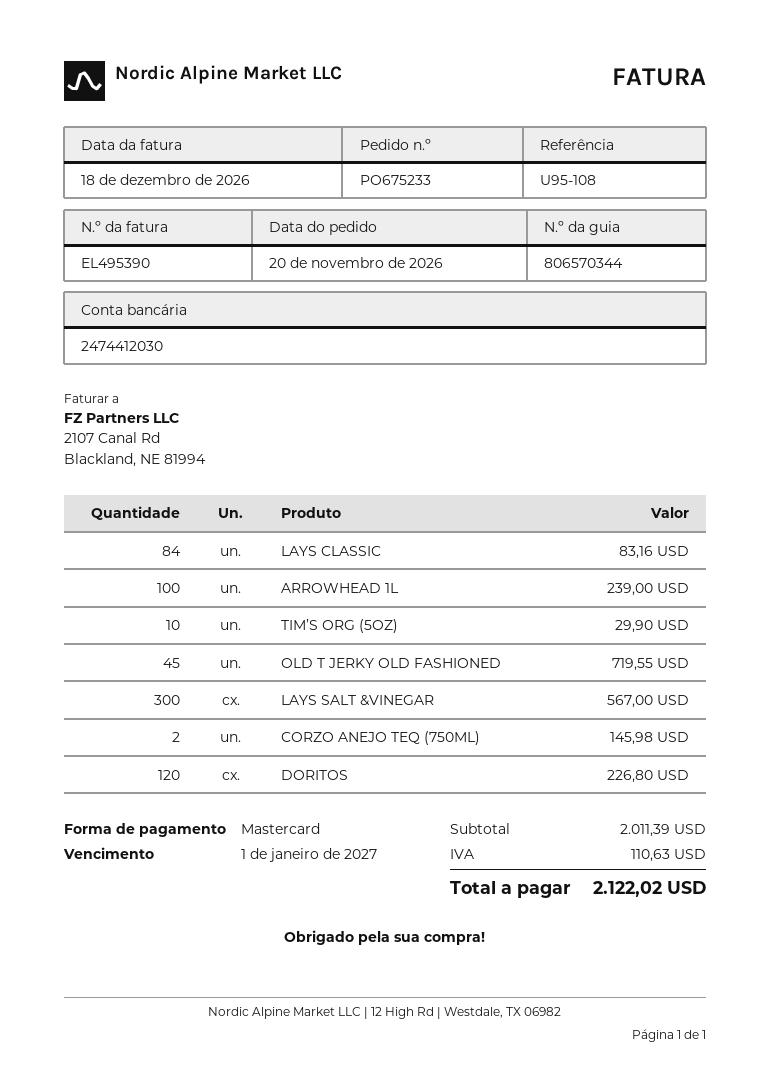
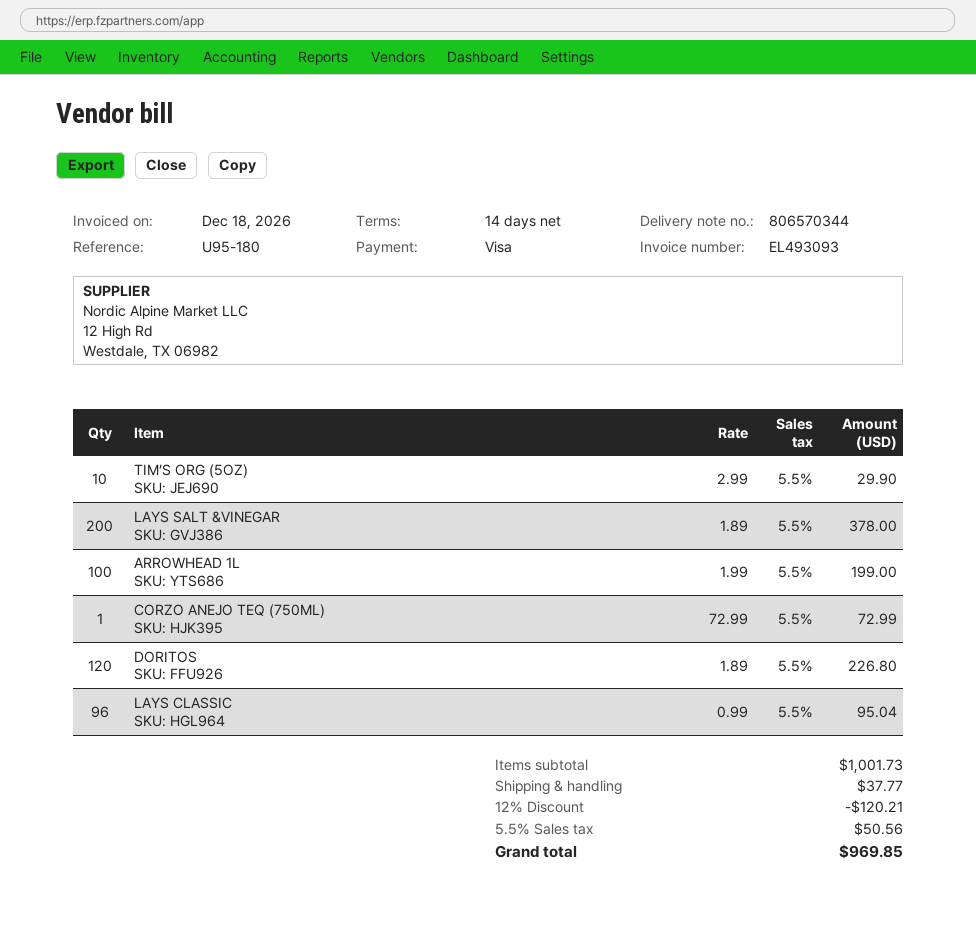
invoice number: EL495390 -> EL493093
reference: U95-108 -> U95-180
payment method: Mastercard -> Visa
LAYS CLASSIC: 84 for 83.16 -> 96 for 95.04
ARROWHEAD 1L: 100 for 239.00 -> 100 for 199.00
OLD T JERKY OLD FASHIONED: 45 for 719.55 -> none
LAYS SALT &VINEGAR: 300 for 567.00 -> 200 for 378.00
CORZO ANEJO TEQ (750ML): 2 for 145.98 -> 1 for 72.99
subtotal: 2011.39 -> 1001.73
discount: none -> 12% = 120.21
shipping: none -> 37.77
tax: 110.63 -> 50.56
total: 2122.02 -> 969.85

